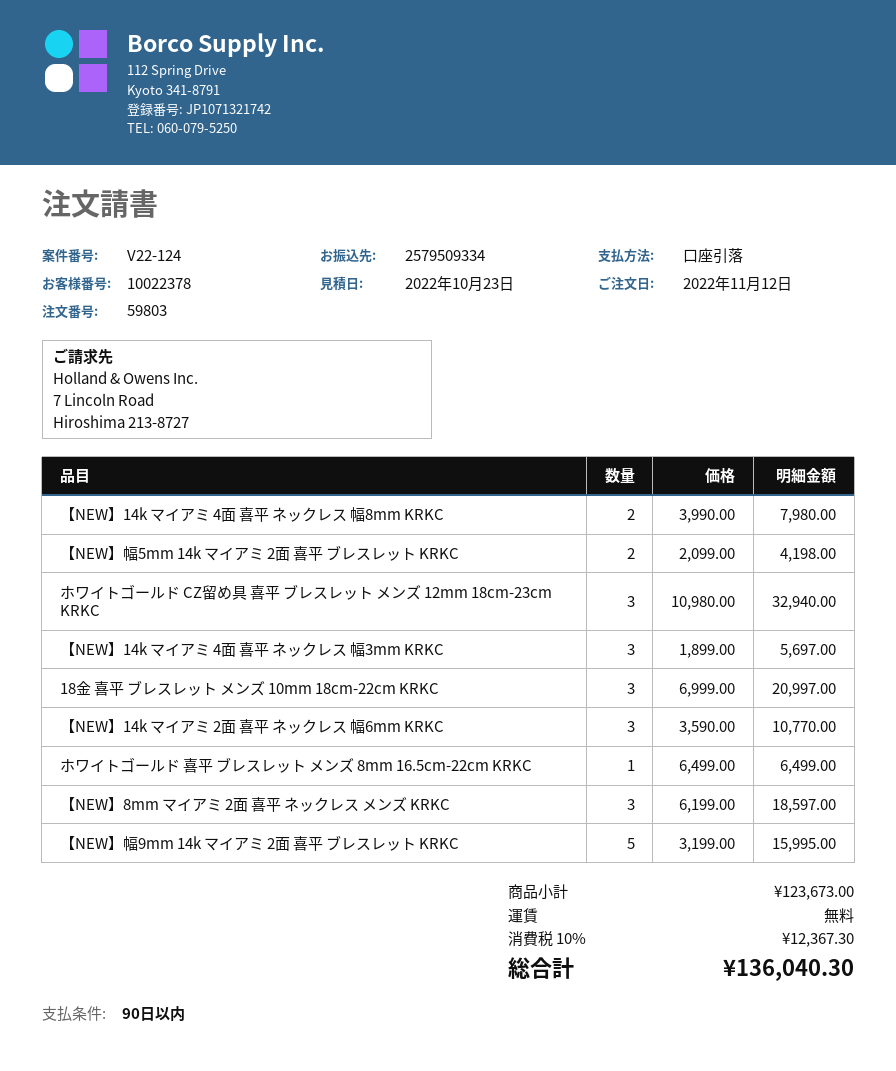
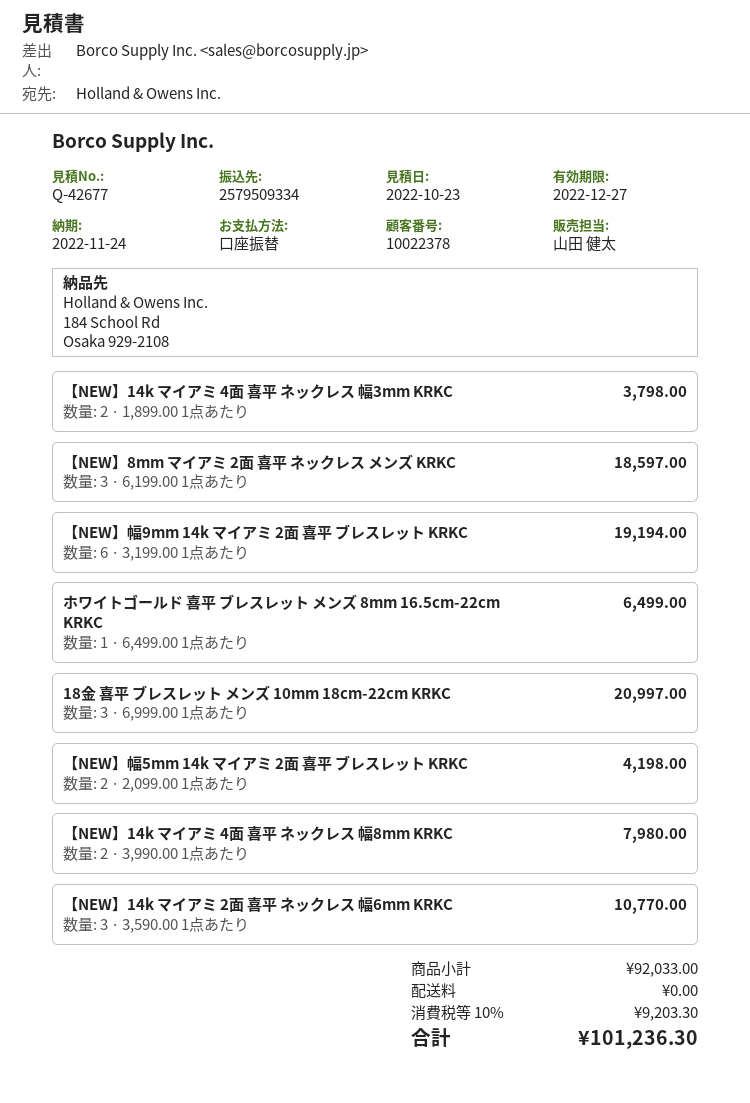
ホワイトゴールド CZ留め具 喜平 ブレスレット メンズ 12mm 18cm-23cm KRKC: 3 x 10980.00 = 32940.00 -> none
【NEW】14k マイアミ 4面 喜平 ネックレス 幅3mm KRKC: 3 x 1899.00 = 5697.00 -> 2 x 1899.00 = 3798.00
【NEW】幅9mm 14k マイアミ 2面 喜平 ブレスレット KRKC: 5 x 3199.00 = 15995.00 -> 6 x 3199.00 = 19194.00
subtotal: 123673.00 -> 92033.00
tax: 10% = 12367.30 -> 10% = 9203.30
total: 136040.30 -> 101236.30

